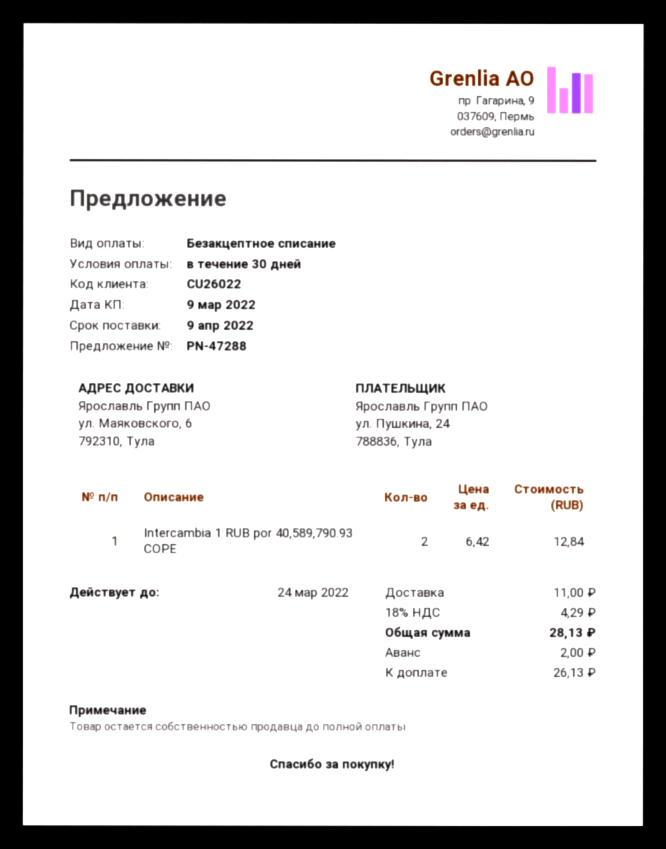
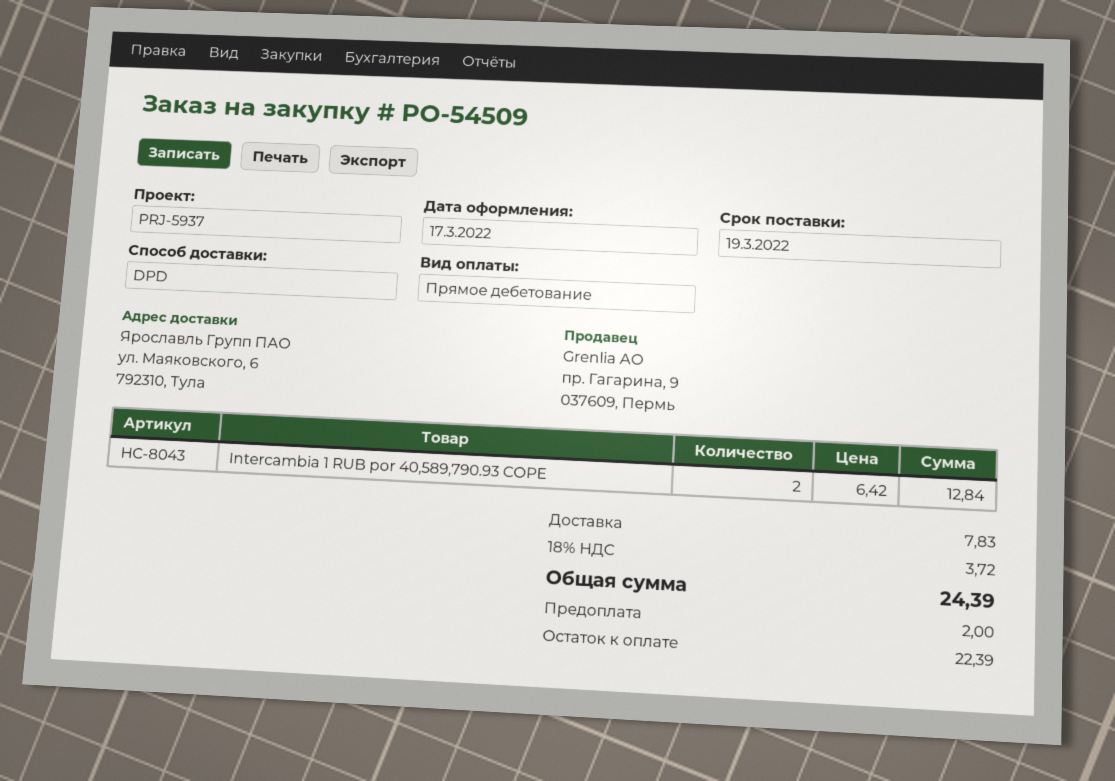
delivery date: 2022-04-09 -> 2022-03-19
shipping: 11.00 -> 7.83
tax: 18% = 4.29 -> 18% = 3.72
total: 28.13 -> 24.39
balance: 26.13 -> 22.39

